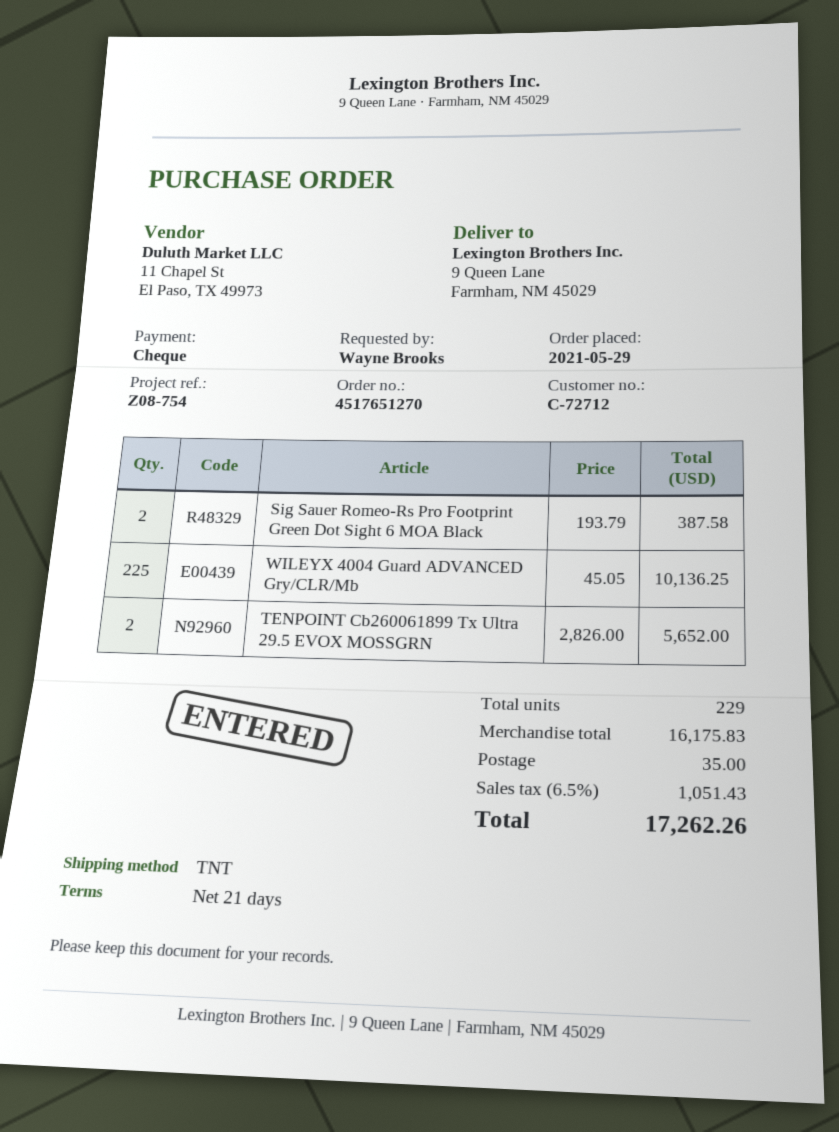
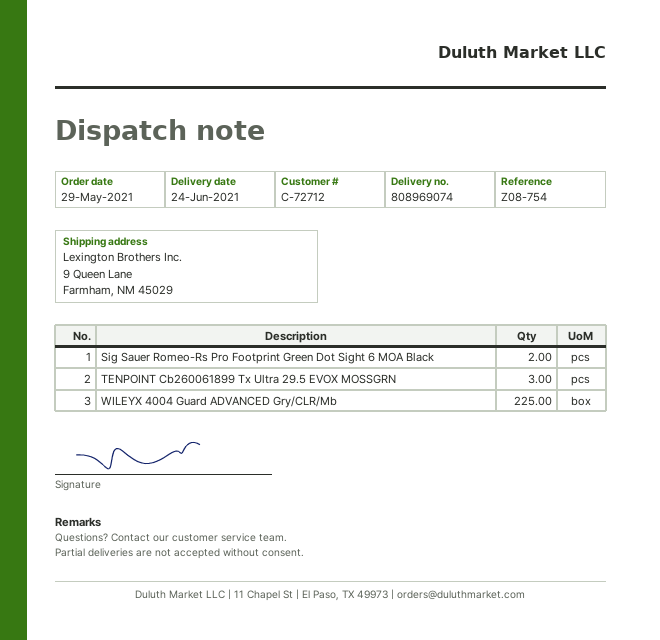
TENPOINT Cb260061899 Tx Ultra 29.5 EVOX MOSSGRN: 2 -> 3

